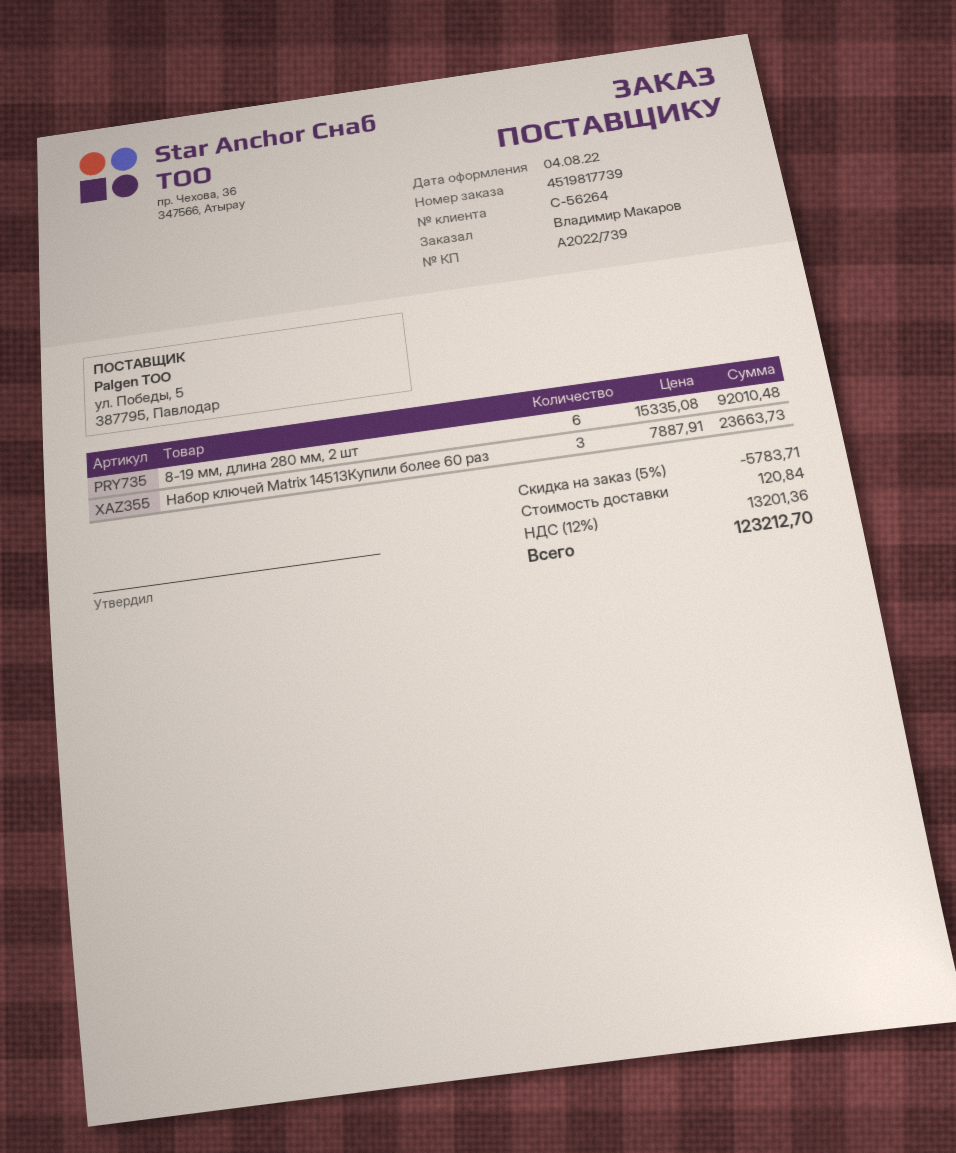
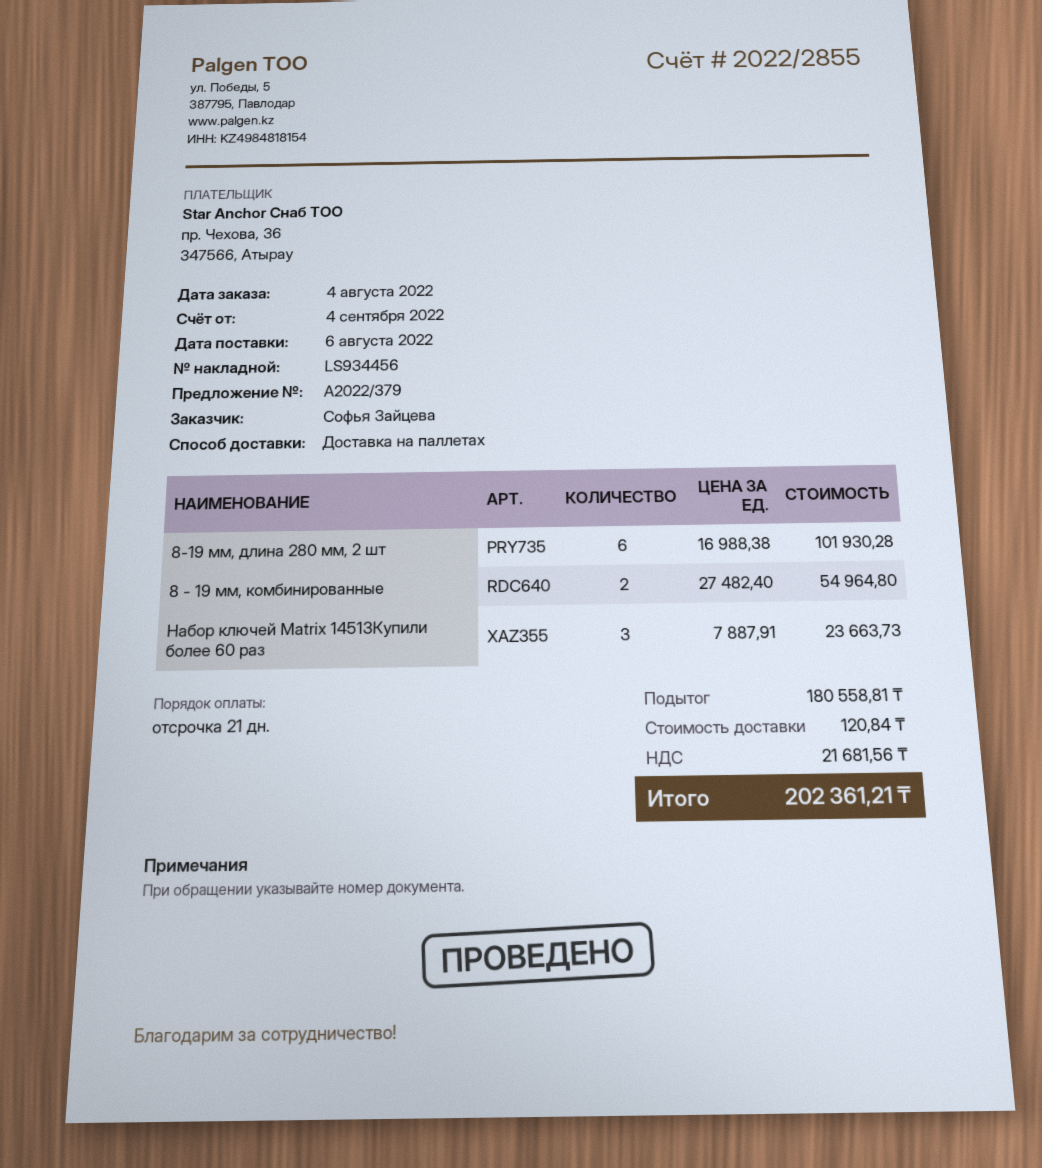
quote number: A2022/739 -> A2022/379
ordered by: Владимир Макаров -> Софья Зайцева
8-19 мм, длина 280 мм, 2 шт: 6 x 15335.08 = 92010.48 -> 6 x 16988.38 = 101930.28
8 - 19 мм, комбинированные: none -> 2 x 27482.40 = 54964.80
discount: 5% = 5783.71 -> none
tax: 13201.36 -> 21681.56
total: 123212.70 -> 202361.21

